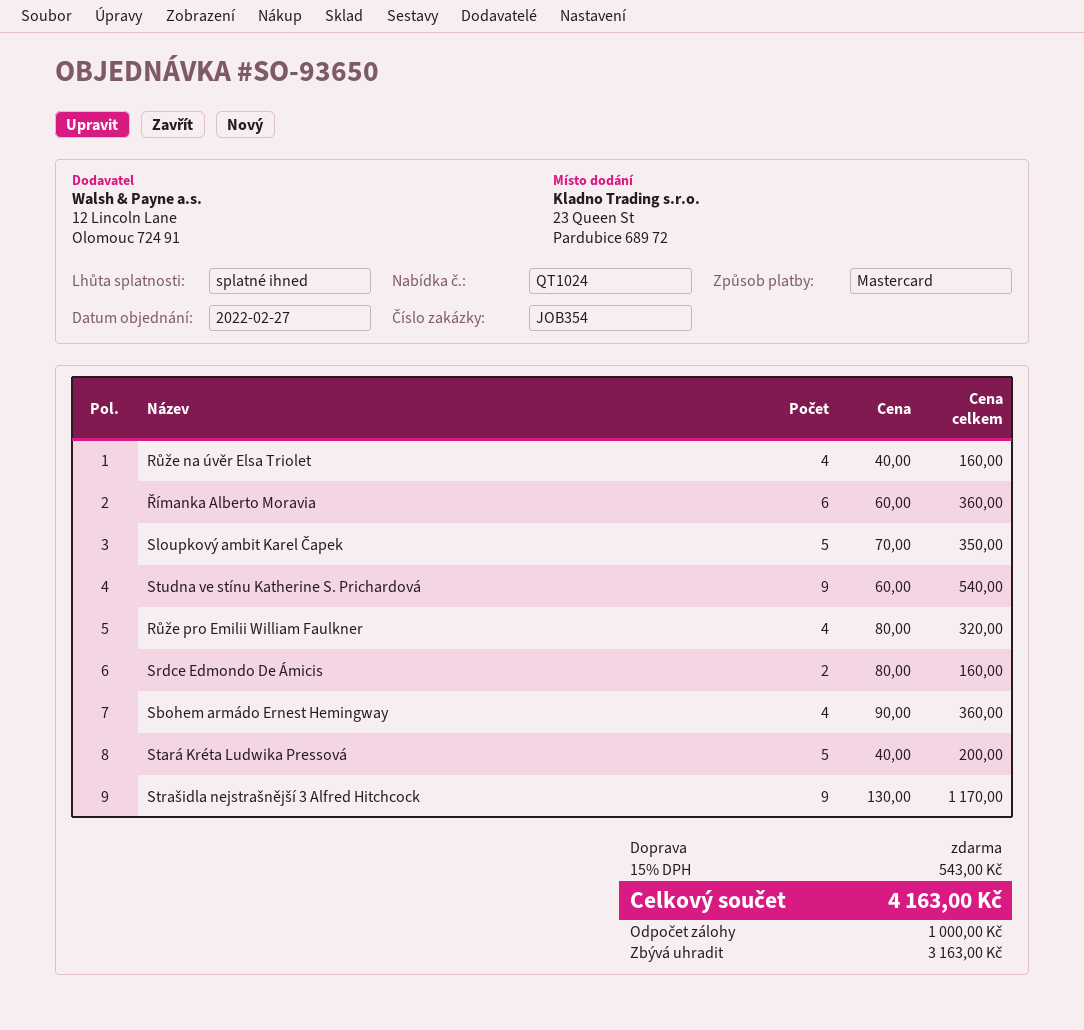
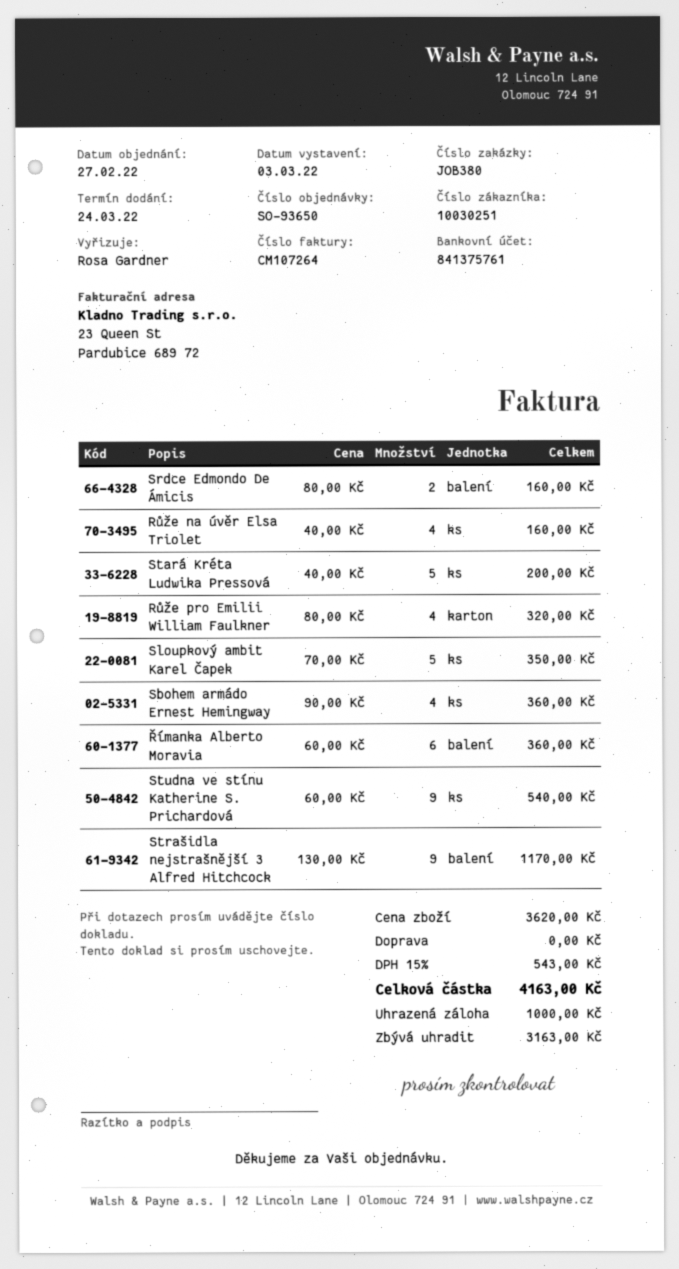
reference: JOB354 -> JOB380

